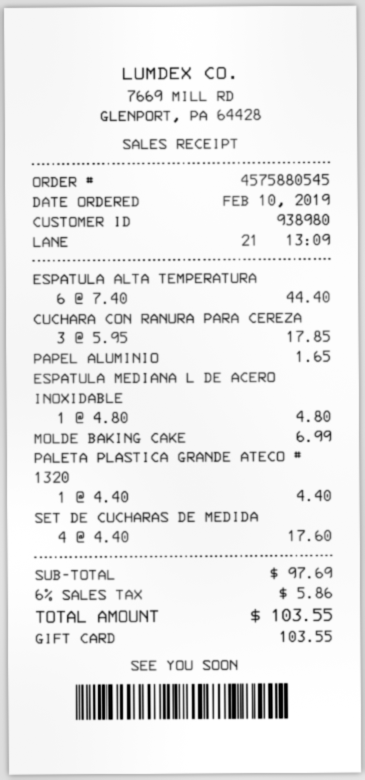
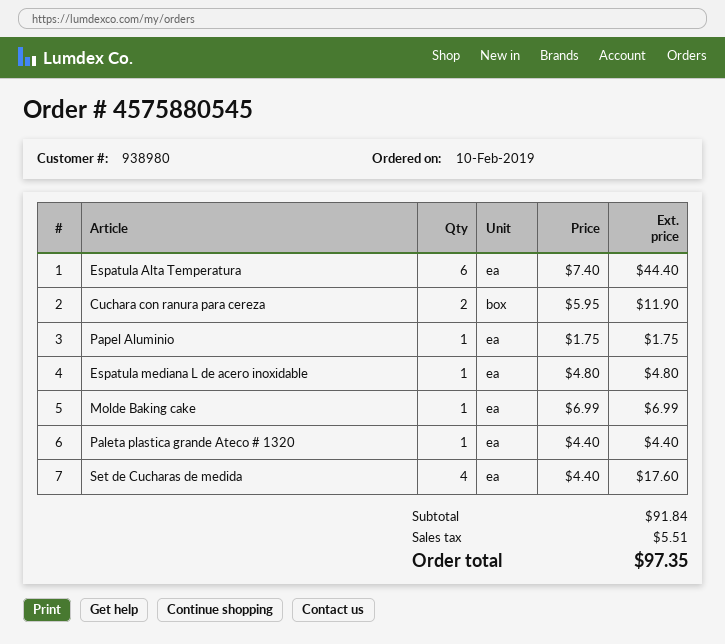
CUCHARA CON RANURA PARA CEREZA: 3 x 5.95 = 17.85 -> 2 x 5.95 = 11.90
PAPEL ALUMINIO: 1 x 1.65 = 1.65 -> 1 x 1.75 = 1.75
subtotal: 97.69 -> 91.84
tax: 5.86 -> 5.51
total: 103.55 -> 97.35

